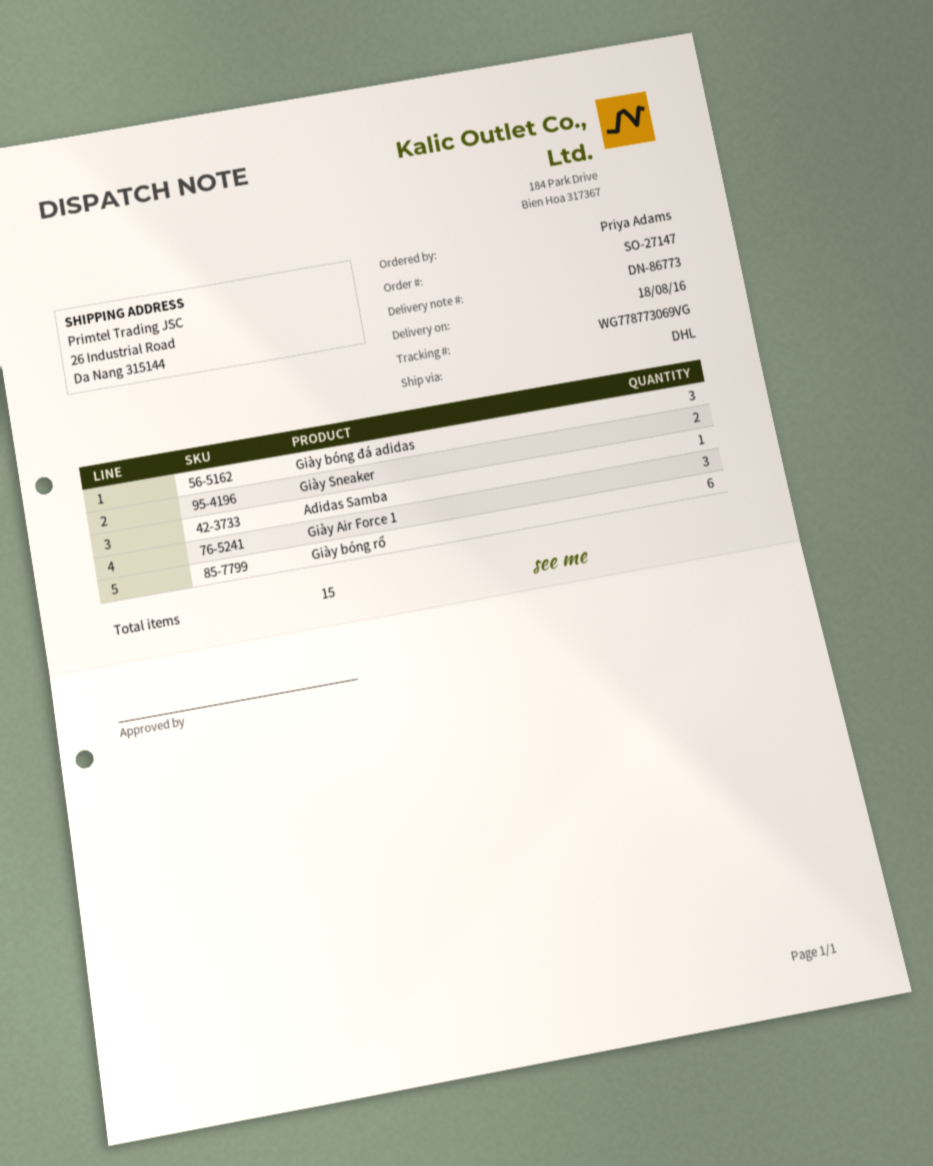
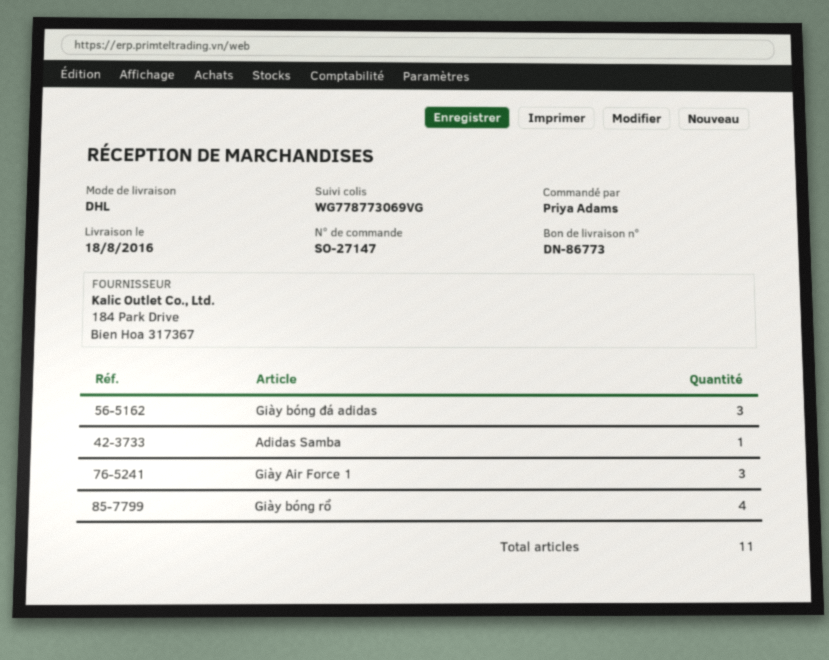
Giày Sneaker: 2 -> none
Giày bóng rổ: 6 -> 4
total quantity: 15 -> 11

